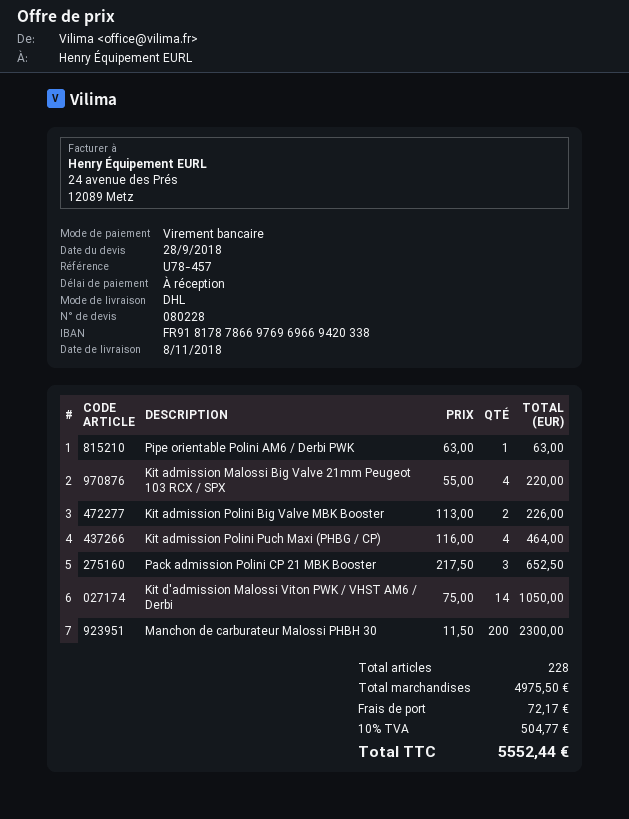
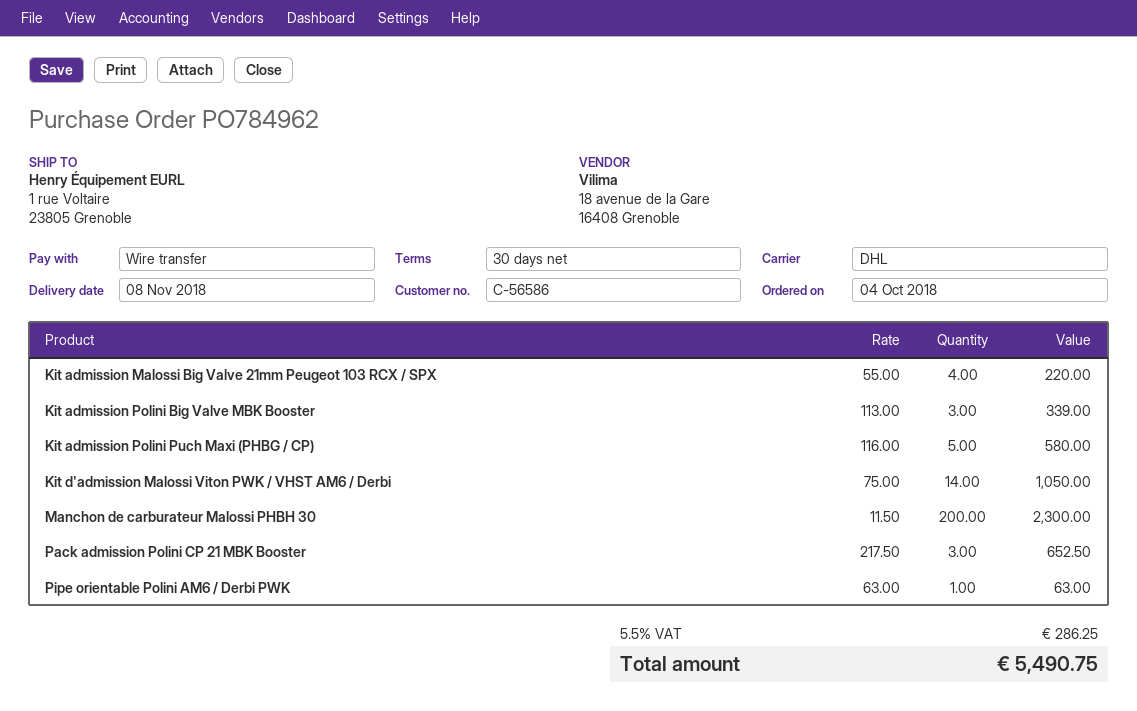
payment terms: on receipt -> 30 days
Kit admission Polini Big Valve MBK Booster: 2 x 113.00 = 226.00 -> 3 x 113.00 = 339.00
Kit admission Polini Puch Maxi (PHBG / CP): 4 x 116.00 = 464.00 -> 5 x 116.00 = 580.00
shipping: 72.17 -> none
tax: 10% = 504.77 -> 5.5% = 286.25
total: 5552.44 -> 5490.75

